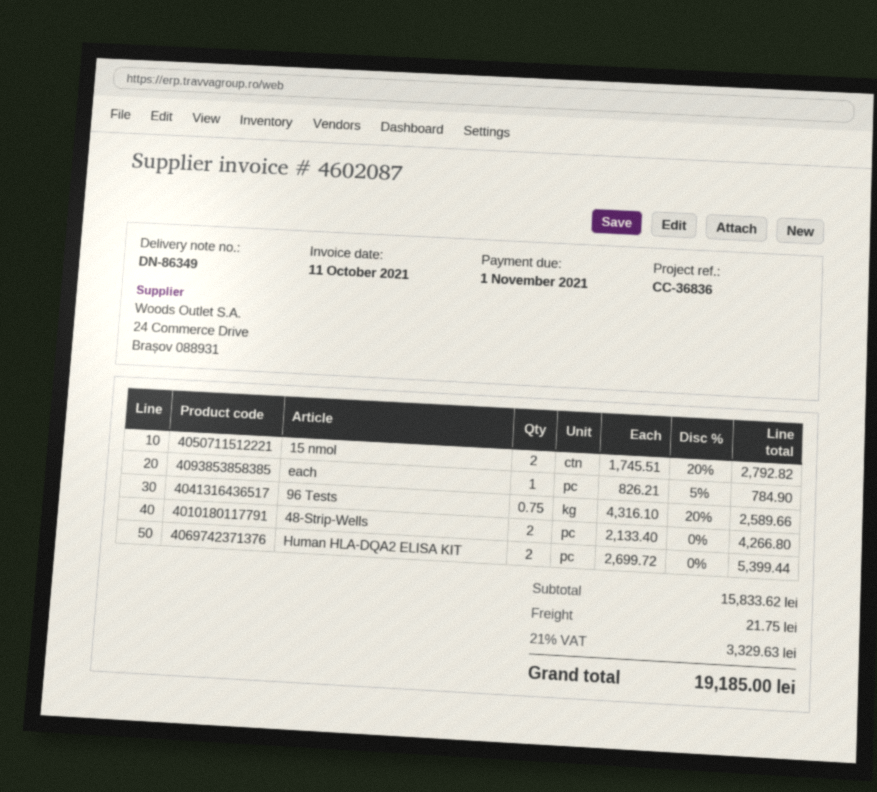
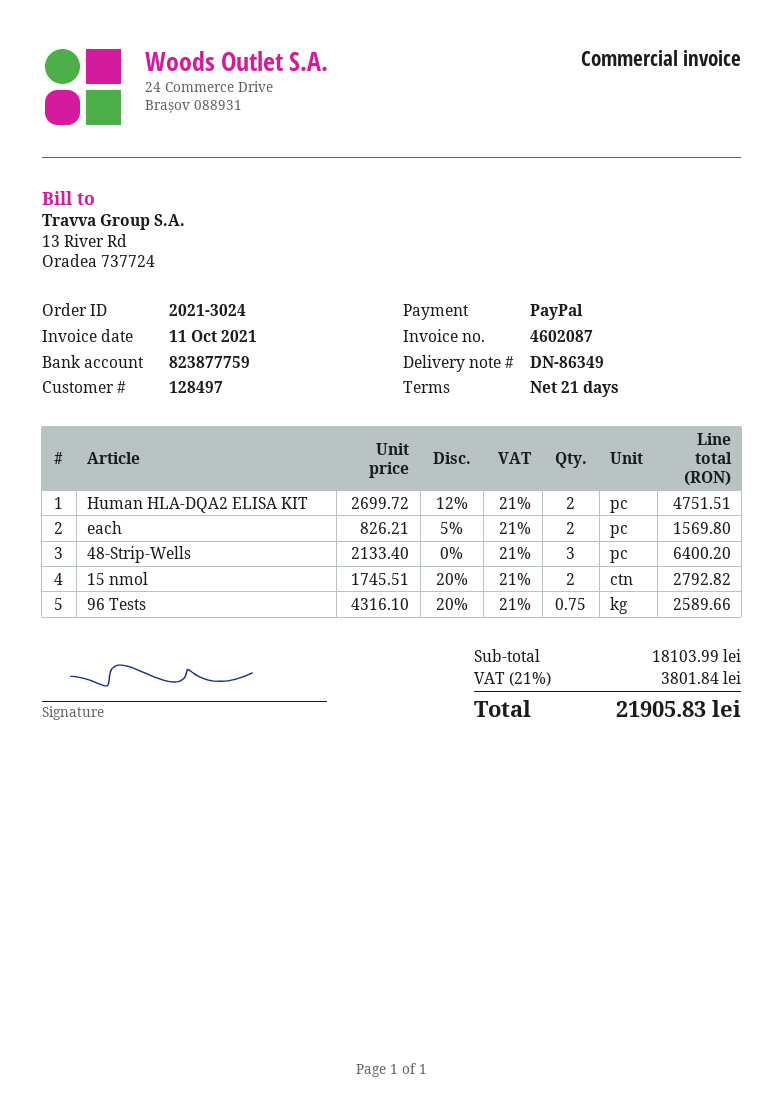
each: 1 x 826.21 - 5% = 784.90 -> 2 x 826.21 - 5% = 1569.80
48-Strip-Wells: 2 x 2133.40 = 4266.80 -> 3 x 2133.40 = 6400.20
Human HLA-DQA2 ELISA KIT: 2 x 2699.72 = 5399.44 -> 2 x 2699.72 - 12% = 4751.51
subtotal: 15833.62 -> 18103.99
shipping: 21.75 -> none
tax: 21% = 3329.63 -> 21% = 3801.84
total: 19185.00 -> 21905.83

